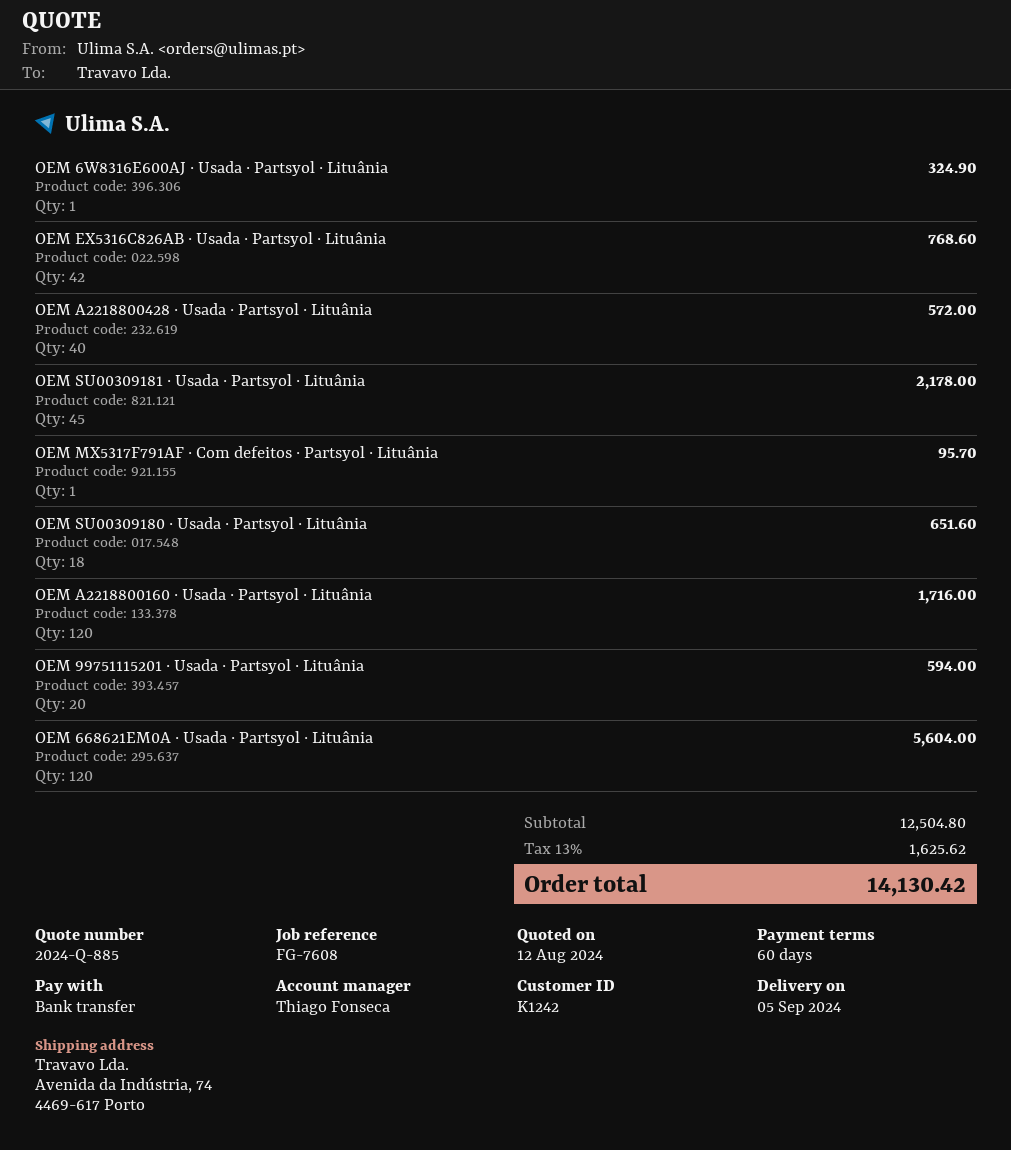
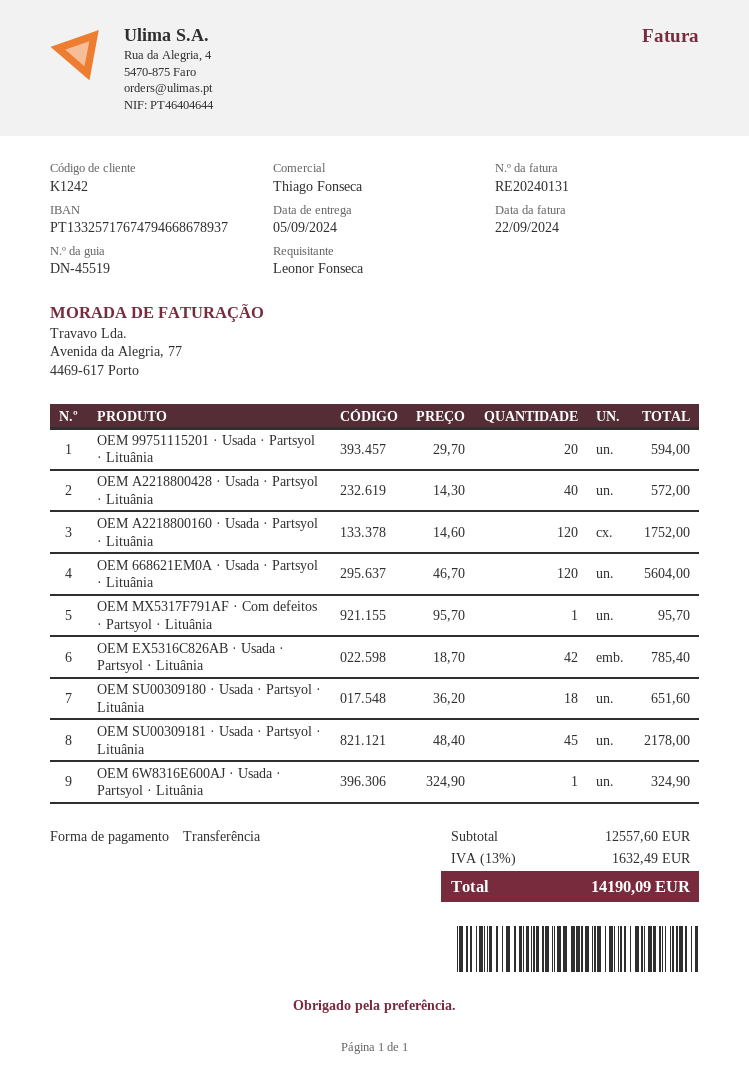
OEM EX5316C826AB · Usada · Partsyol · Lituânia: 42 for 768.60 -> 42 for 785.40
OEM A2218800160 · Usada · Partsyol · Lituânia: 120 for 1716.00 -> 120 for 1752.00
subtotal: 12504.80 -> 12557.60
tax: 13% = 1625.62 -> 13% = 1632.49
total: 14130.42 -> 14190.09

